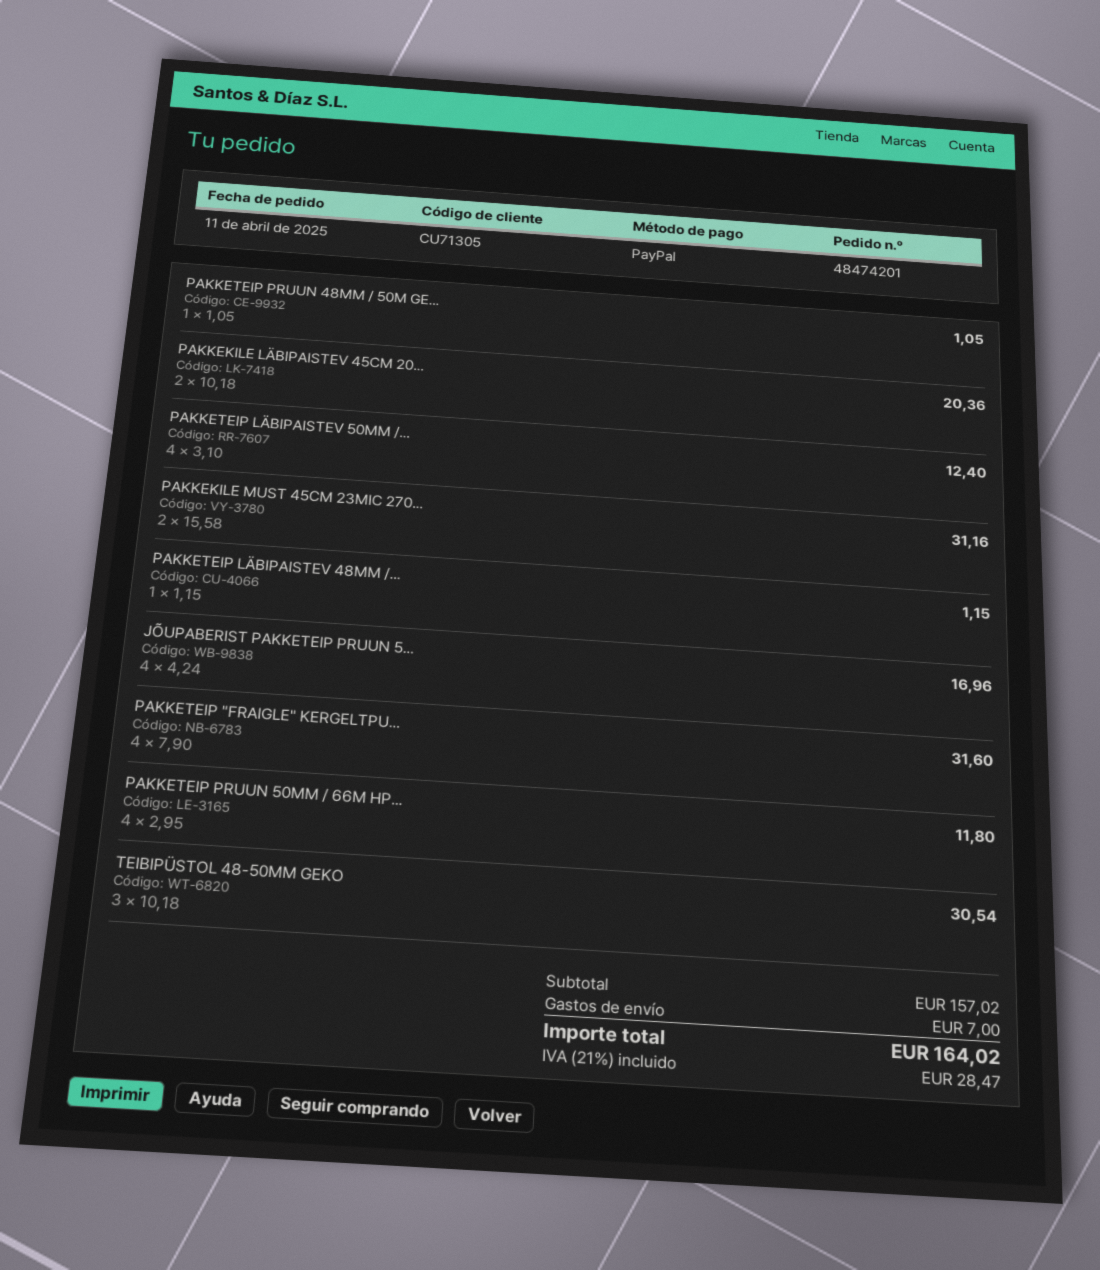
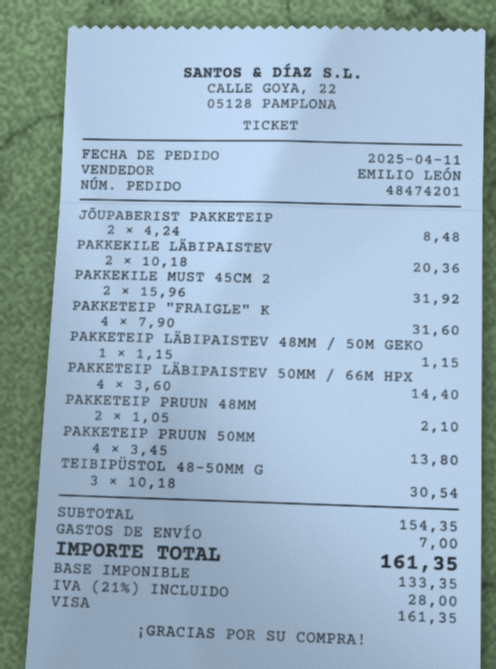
payment method: PayPal -> Visa
PAKKETEIP PRUUN 48MM / 50M GE...: 1 x 1.05 = 1.05 -> 2 x 1.05 = 2.10
PAKKETEIP LÄBIPAISTEV 50MM /...: 4 x 3.10 = 12.40 -> 4 x 3.60 = 14.40
PAKKEKILE MUST 45CM 23MIC 270...: 2 x 15.58 = 31.16 -> 2 x 15.96 = 31.92
JÕUPABERIST PAKKETEIP PRUUN 5...: 4 x 4.24 = 16.96 -> 2 x 4.24 = 8.48
PAKKETEIP PRUUN 50MM / 66M HP...: 4 x 2.95 = 11.80 -> 4 x 3.45 = 13.80
subtotal: 157.02 -> 154.35
tax: 21% = 28.47 -> 21% = 28.00
total: 164.02 -> 161.35

